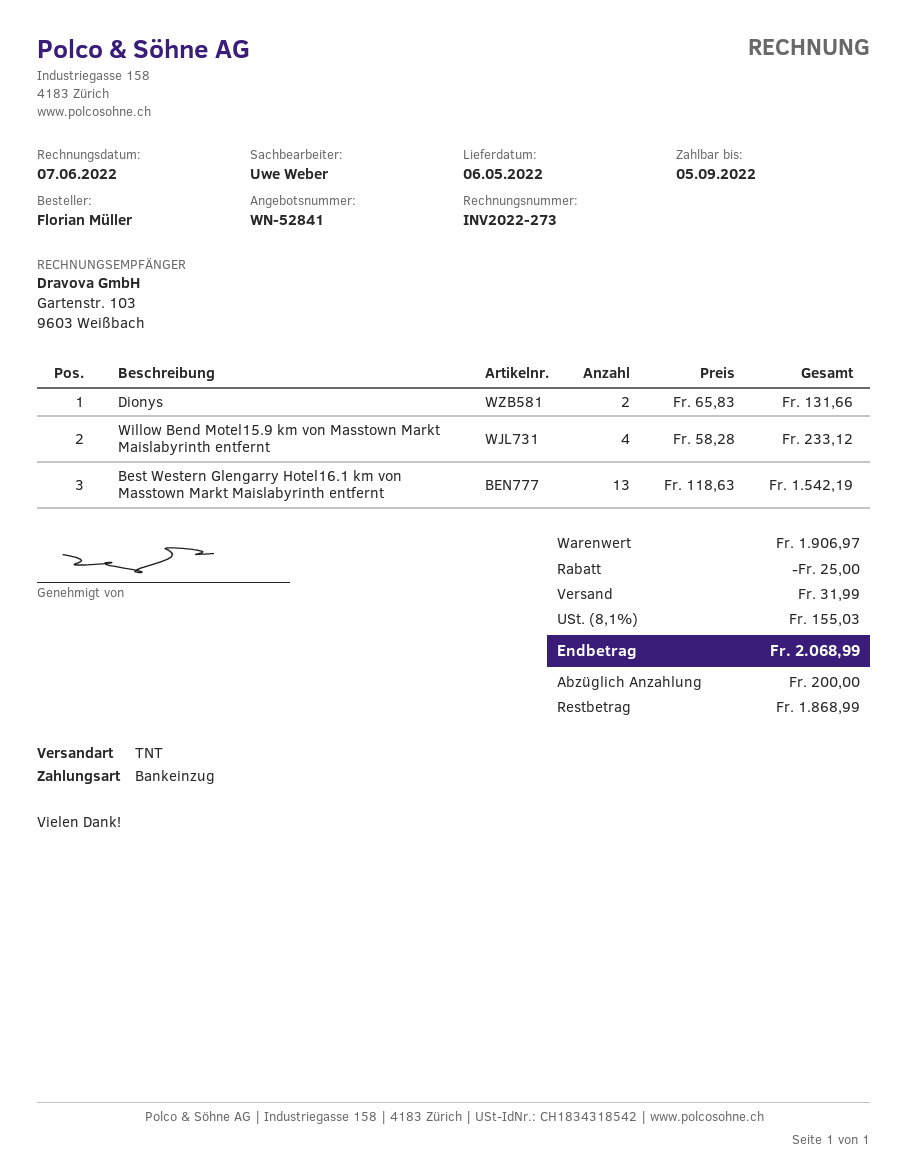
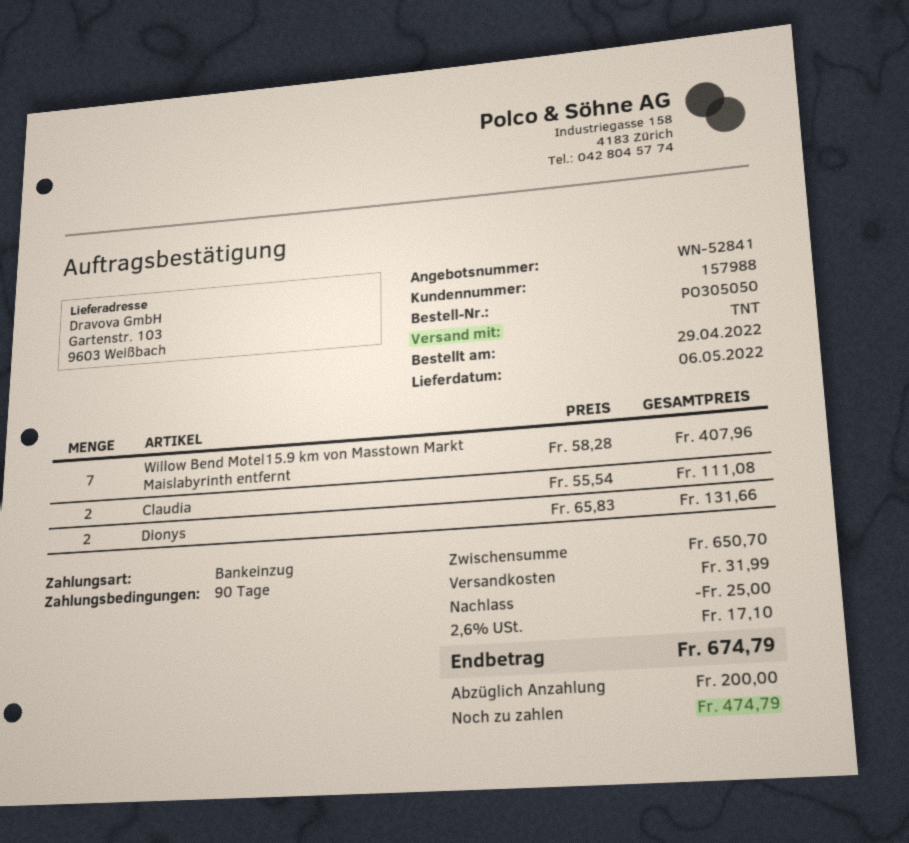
Willow Bend Motel15.9 km von Masstown Markt Maislabyrinth entfernt: 4 x 58.28 = 233.12 -> 7 x 58.28 = 407.96
Best Western Glengarry Hotel16.1 km von Masstown Markt Maislabyrinth entfernt: 13 x 118.63 = 1542.19 -> none
Claudia: none -> 2 x 55.54 = 111.08
subtotal: 1906.97 -> 650.70
tax: 8.1% = 155.03 -> 2.6% = 17.10
total: 2068.99 -> 674.79
balance: 1868.99 -> 474.79

